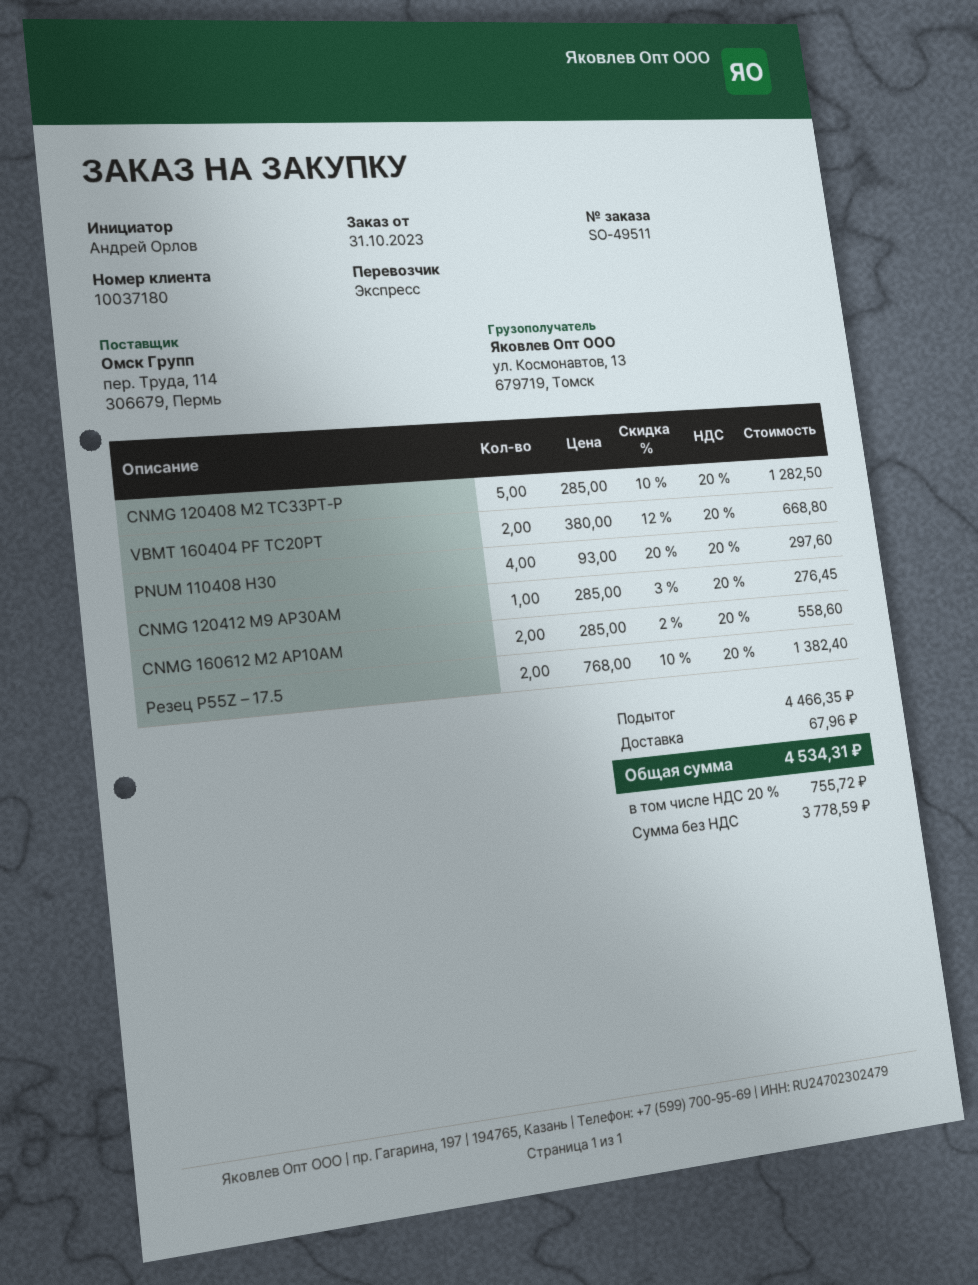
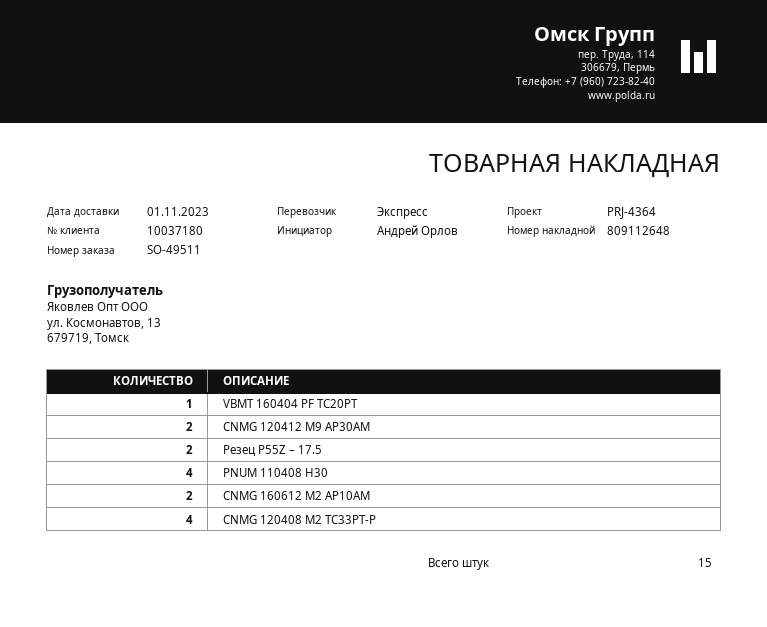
CNMG 120408 M2 TC33РТ-Р: 5 -> 4
VBMT 160404 PF TC20PT: 2 -> 1
CNMG 120412 M9 AP30AM: 1 -> 2

